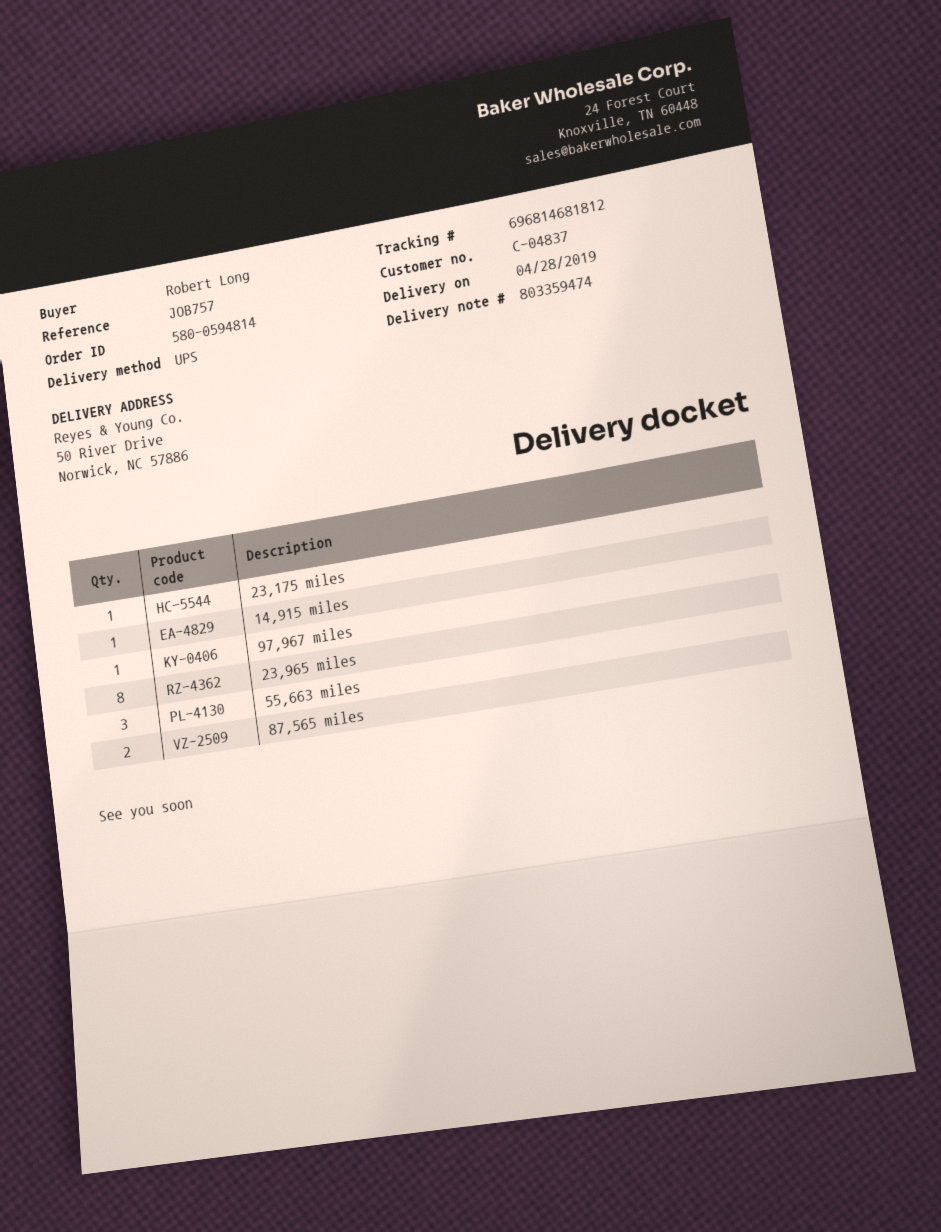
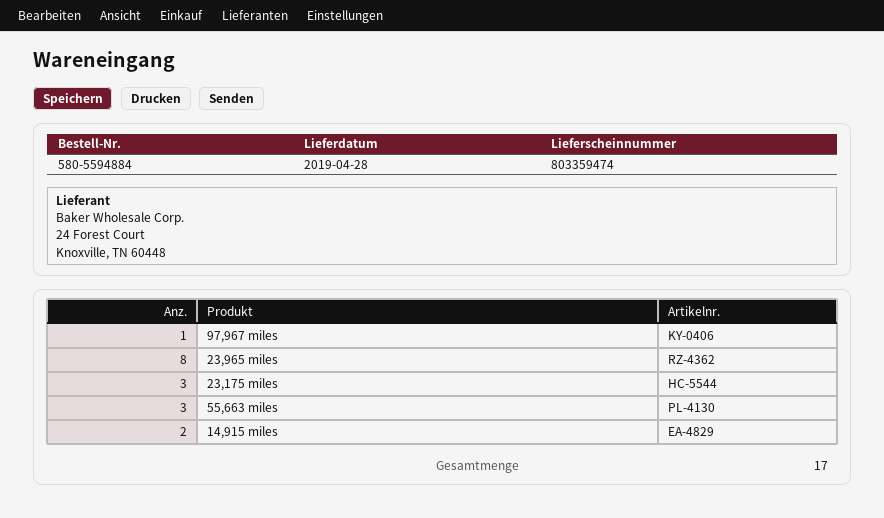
order number: 580-0594814 -> 580-5594884
23,175 miles: 1 -> 3
14,915 miles: 1 -> 2
87,565 miles: 2 -> none

